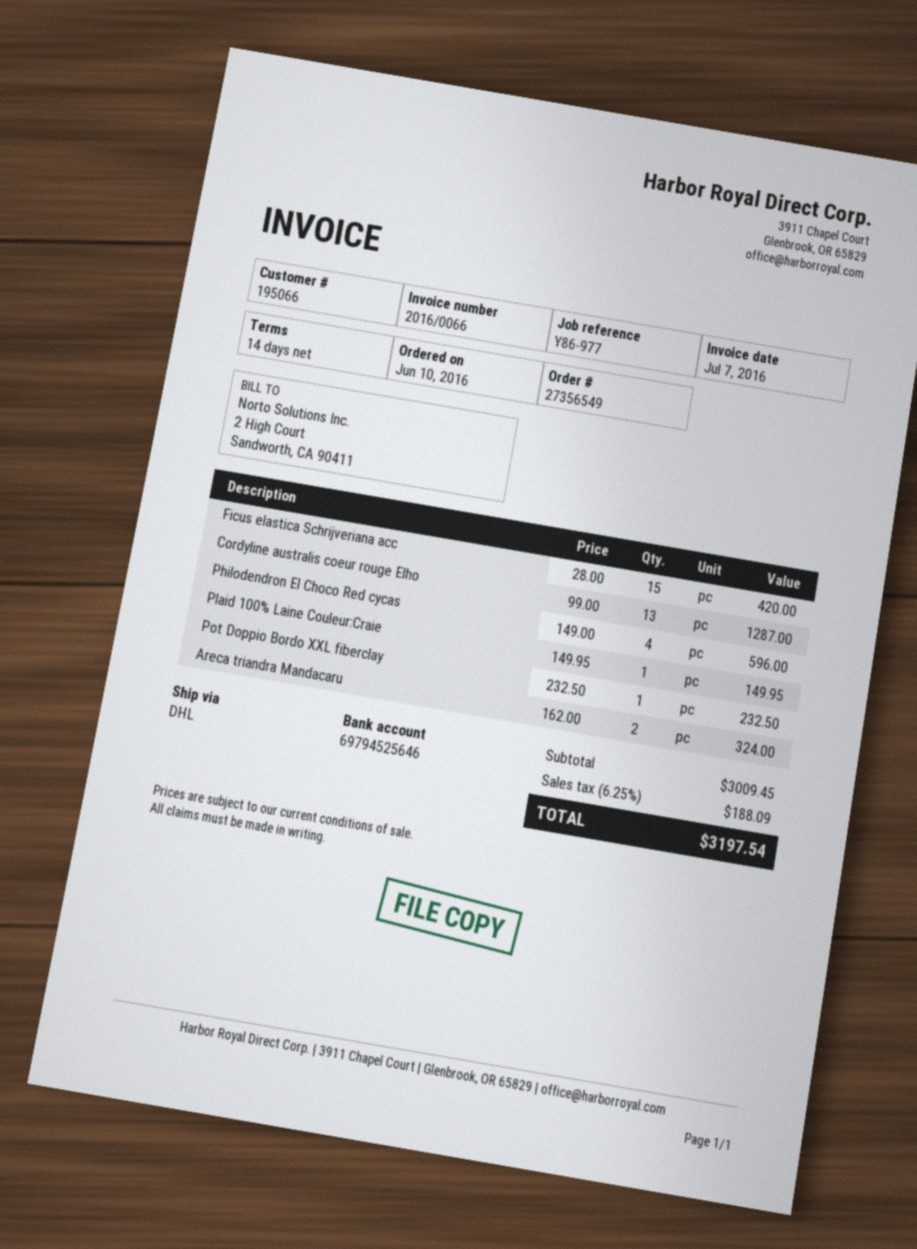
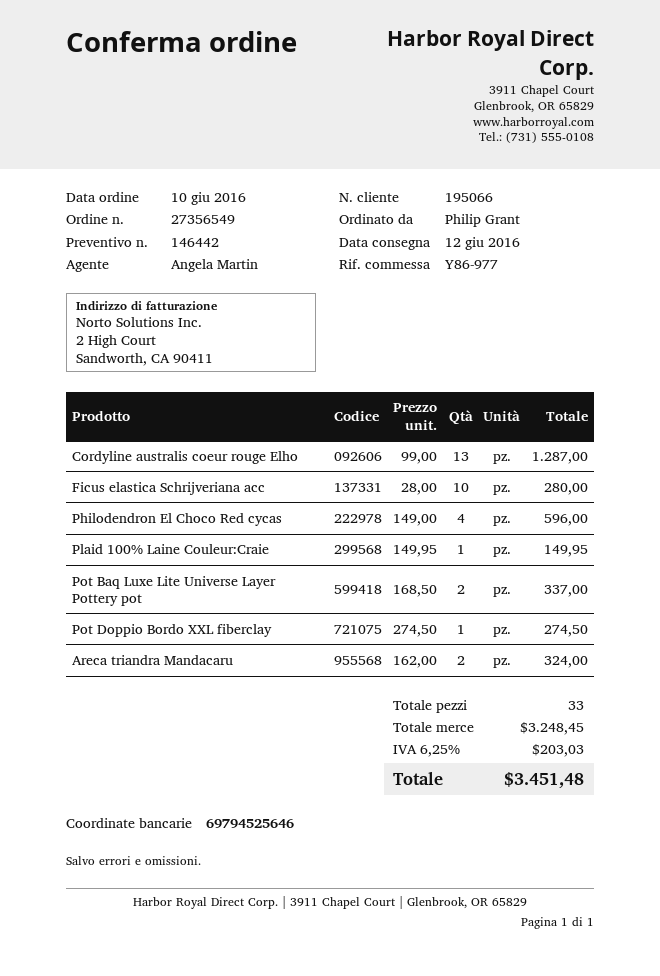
Ficus elastica Schrijveriana acc: 15 x 28.00 = 420.00 -> 10 x 28.00 = 280.00
Pot Doppio Bordo XXL fiberclay: 1 x 232.50 = 232.50 -> 1 x 274.50 = 274.50
Pot Baq Luxe Lite Universe Layer Pottery pot: none -> 2 x 168.50 = 337.00
subtotal: 3009.45 -> 3248.45
tax: 6.25% = 188.09 -> 6.25% = 203.03
total: 3197.54 -> 3451.48

